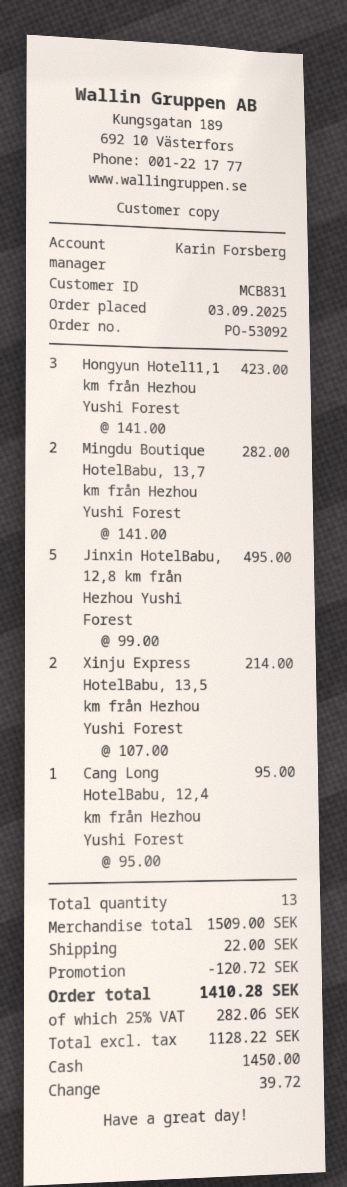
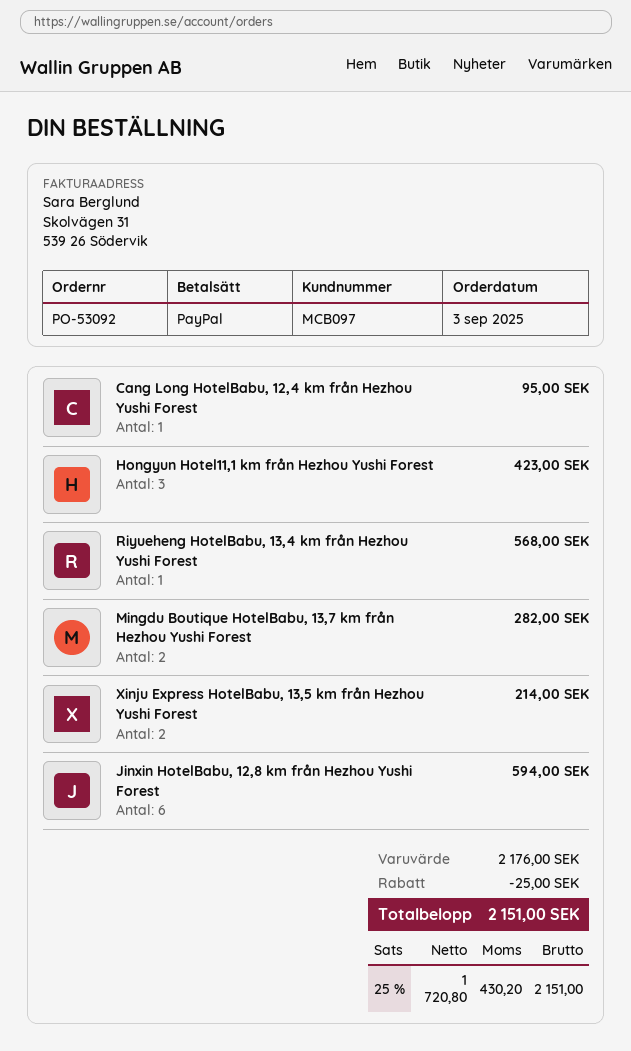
customer number: MCB831 -> MCB097
payment method: cash -> PayPal
Jinxin HotelBabu, 12,8 km från Hezhou Yushi Forest: 5 for 495.00 -> 6 for 594.00
Riyueheng HotelBabu, 13,4 km från Hezhou Yushi Forest: none -> 1 for 568.00
subtotal: 1509.00 -> 2176.00
discount: 120.72 -> 25.00
shipping: 22.00 -> none
net: 1128.22 -> 1720.80
tax: 25% = 282.06 -> 25% = 430.20
total: 1410.28 -> 2151.00

